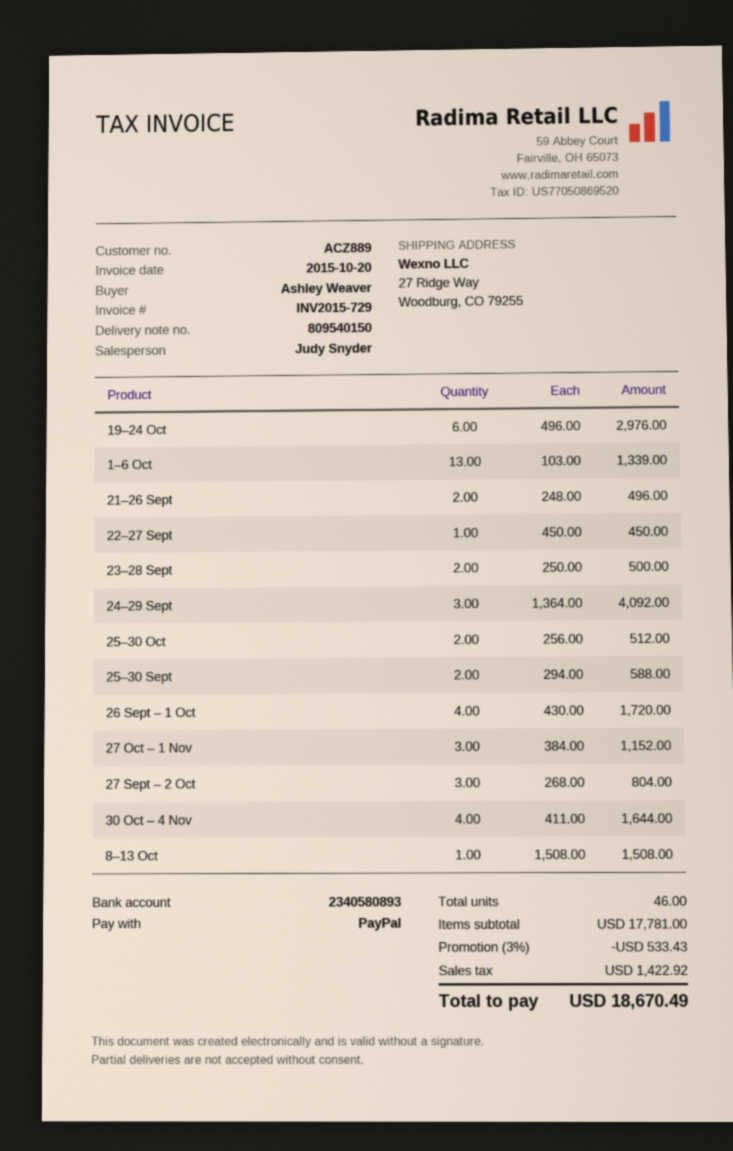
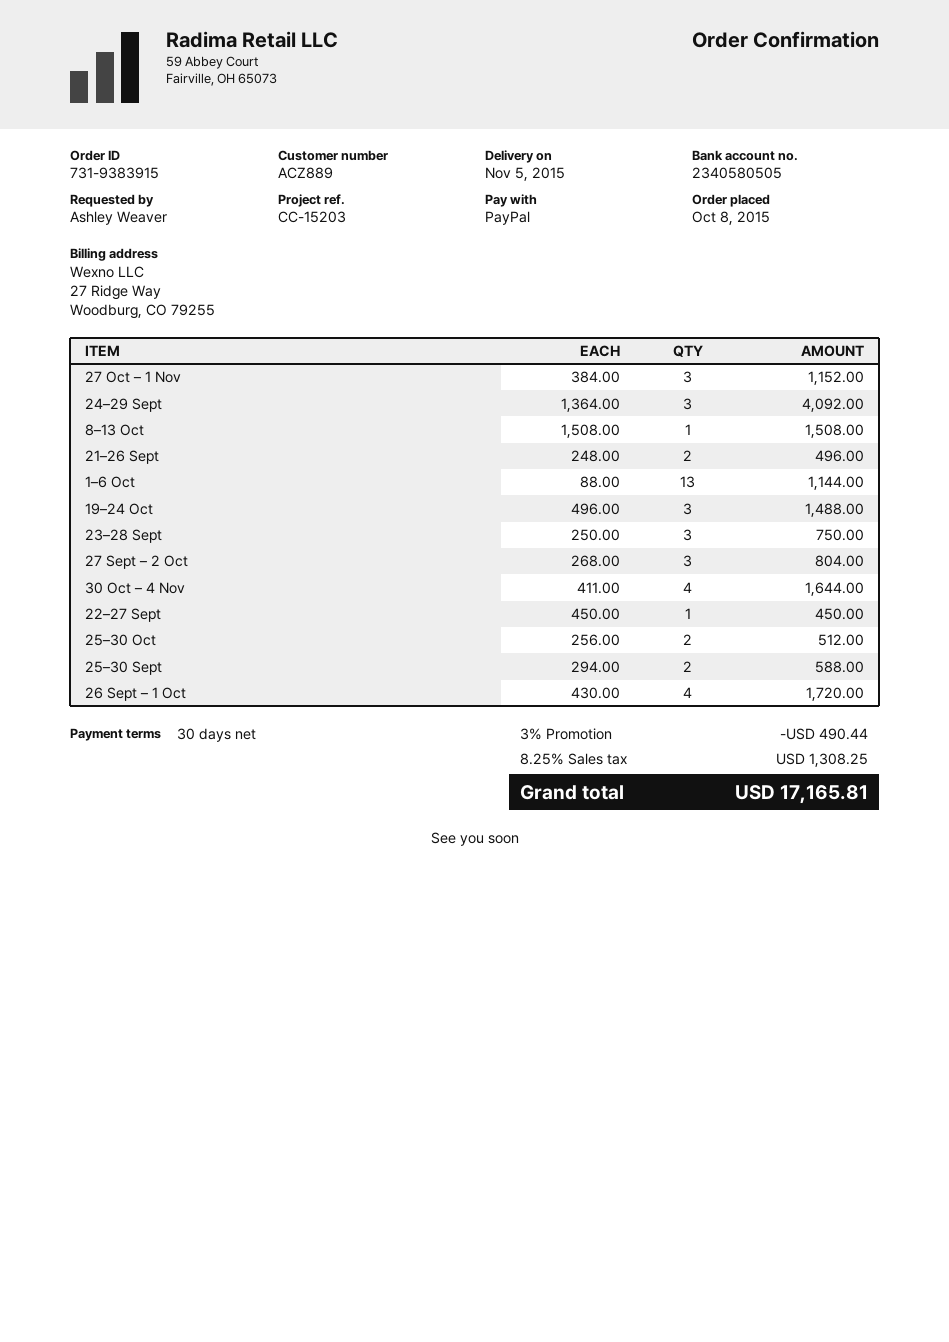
bank account: 2340580893 -> 2340580505
19–24 Oct: 6 x 496.00 = 2976.00 -> 3 x 496.00 = 1488.00
1–6 Oct: 13 x 103.00 = 1339.00 -> 13 x 88.00 = 1144.00
23–28 Sept: 2 x 250.00 = 500.00 -> 3 x 250.00 = 750.00
discount: 3% = 533.43 -> 3% = 490.44
tax: 1422.92 -> 1308.25
total: 18670.49 -> 17165.81

